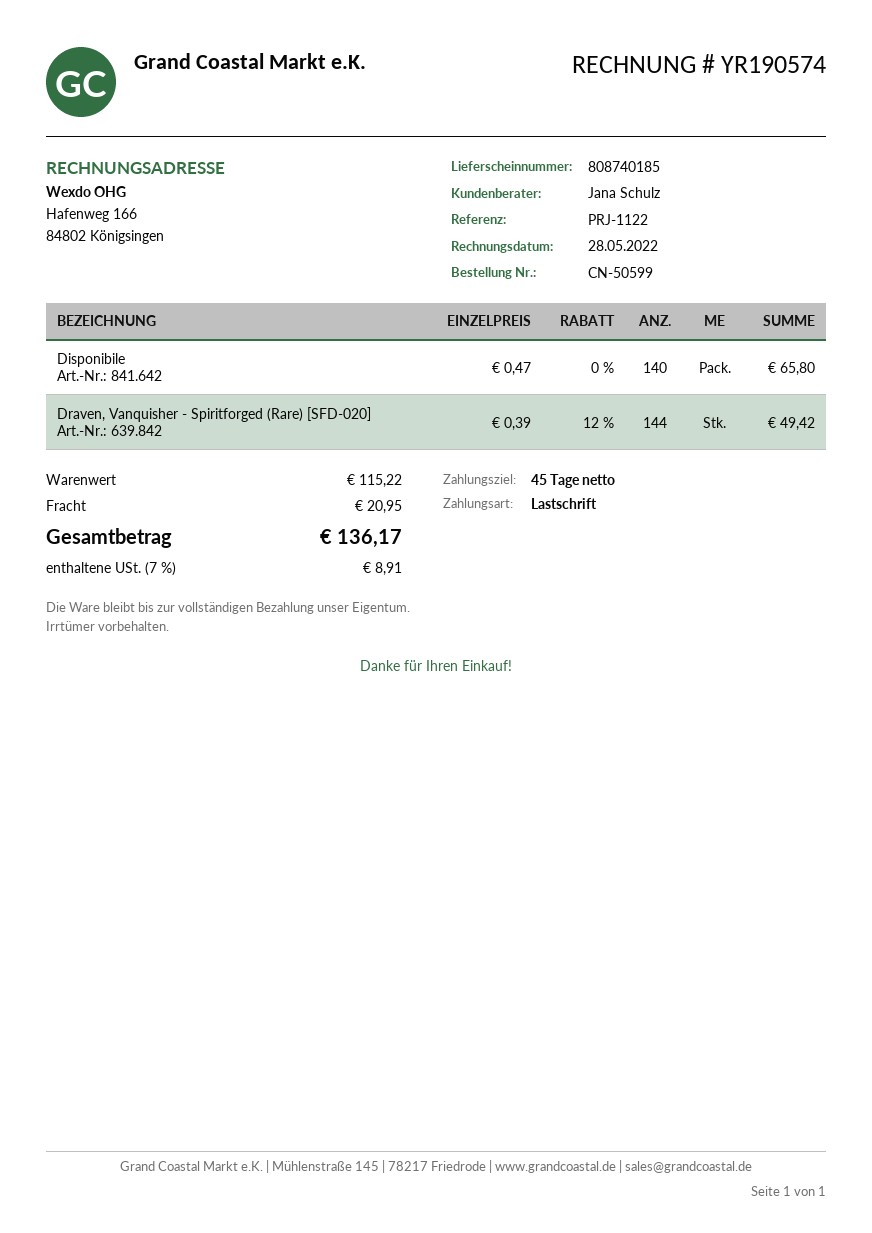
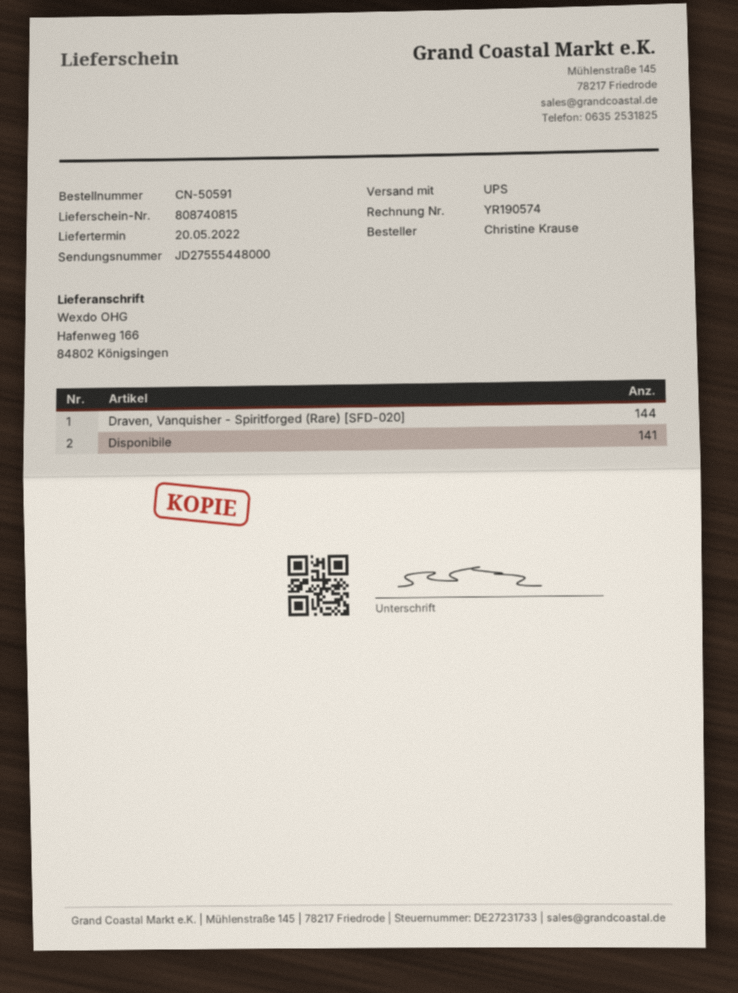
order number: CN-50599 -> CN-50591
delivery note number: 808740185 -> 808740815
Disponibile: 140 -> 141

